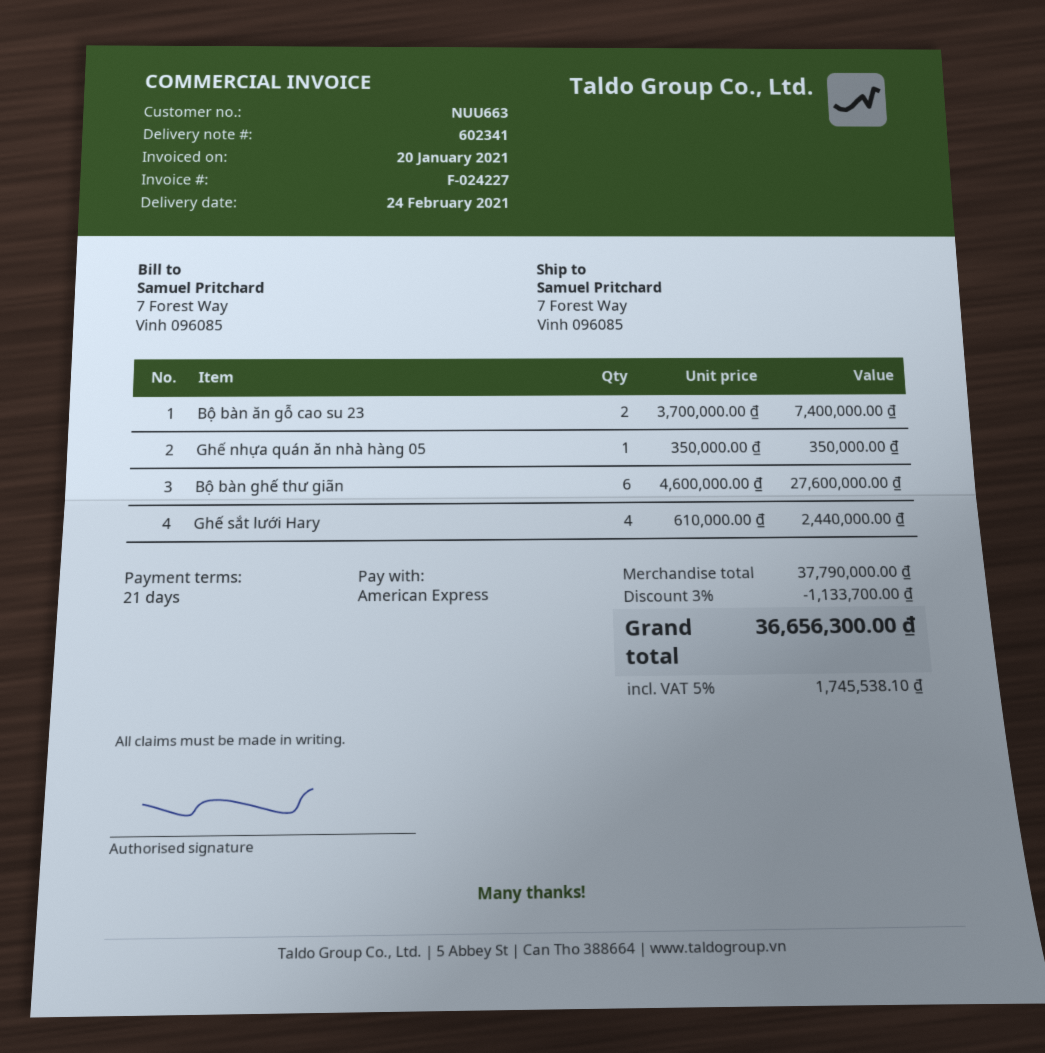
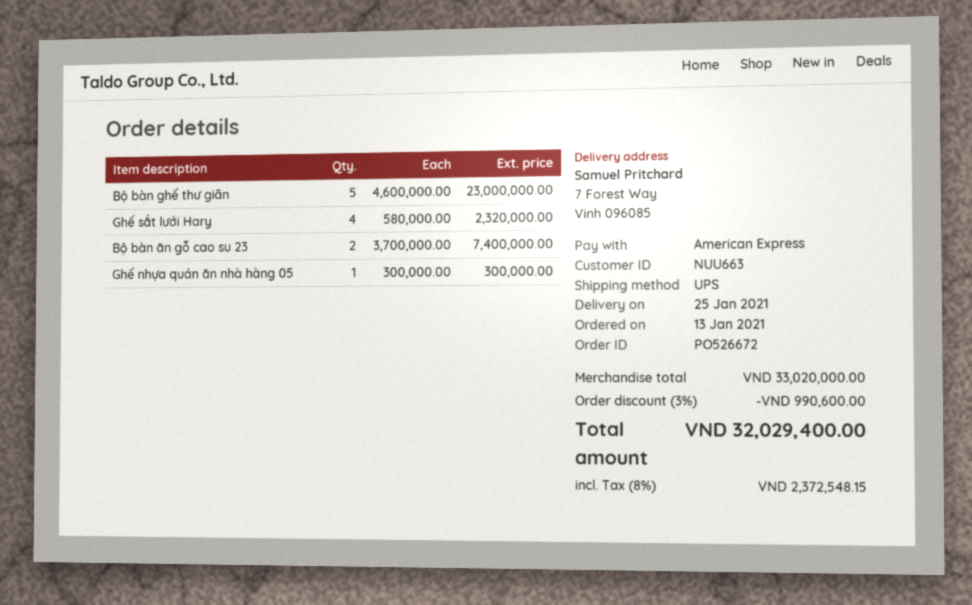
delivery date: 2021-02-24 -> 2021-01-25
Ghế nhựa quán ăn nhà hàng 05: 1 x 350000.00 = 350000.00 -> 1 x 300000.00 = 300000.00
Bộ bàn ghế thư giãn: 6 x 4600000.00 = 27600000.00 -> 5 x 4600000.00 = 23000000.00
Ghế sắt lưới Hary: 4 x 610000.00 = 2440000.00 -> 4 x 580000.00 = 2320000.00
subtotal: 37790000.00 -> 33020000.00
discount: 3% = 1133700.00 -> 3% = 990600.00
tax: 5% = 1745538.10 -> 8% = 2372548.15
total: 36656300.00 -> 32029400.00

